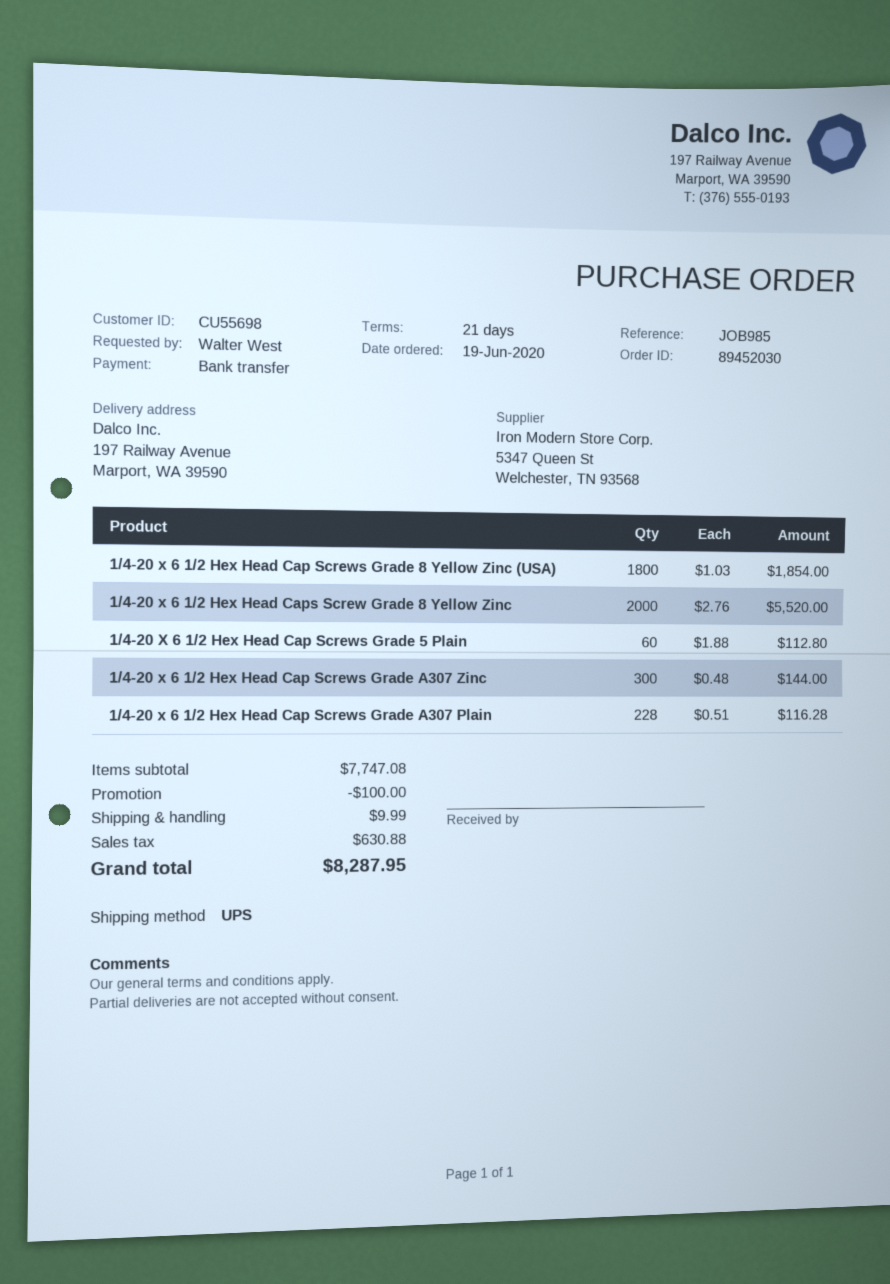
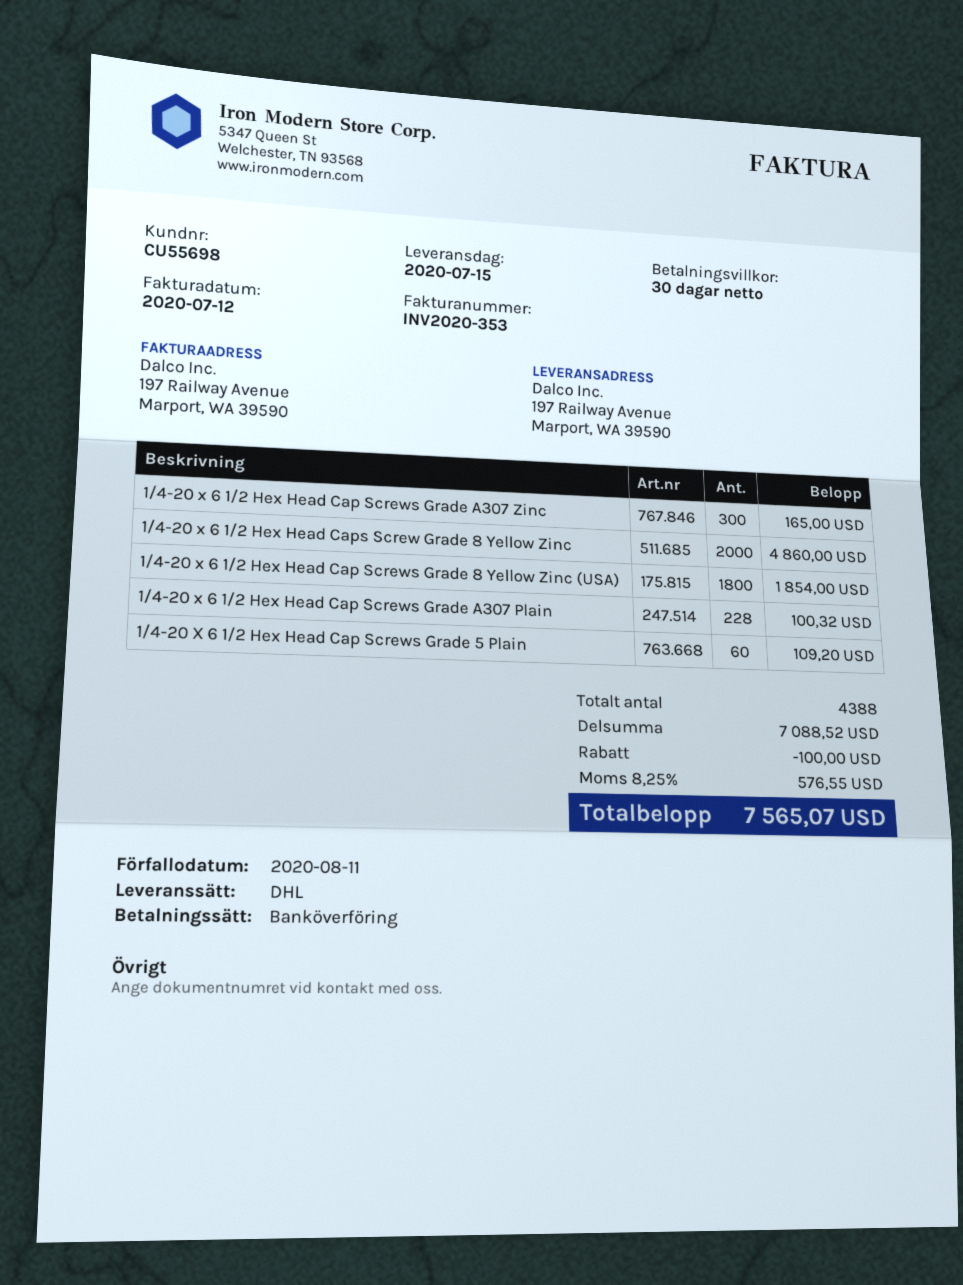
payment terms: 21 days -> 30 days
shipping method: UPS -> DHL
1/4-20 x 6 1/2 Hex Head Caps Screw Grade 8 Yellow Zinc: 2000 for 5520.00 -> 2000 for 4860.00
1/4-20 X 6 1/2 Hex Head Cap Screws Grade 5 Plain: 60 for 112.80 -> 60 for 109.20
1/4-20 x 6 1/2 Hex Head Cap Screws Grade A307 Zinc: 300 for 144.00 -> 300 for 165.00
1/4-20 x 6 1/2 Hex Head Cap Screws Grade A307 Plain: 228 for 116.28 -> 228 for 100.32
subtotal: 7747.08 -> 7088.52
shipping: 9.99 -> none
tax: 630.88 -> 576.55
total: 8287.95 -> 7565.07

